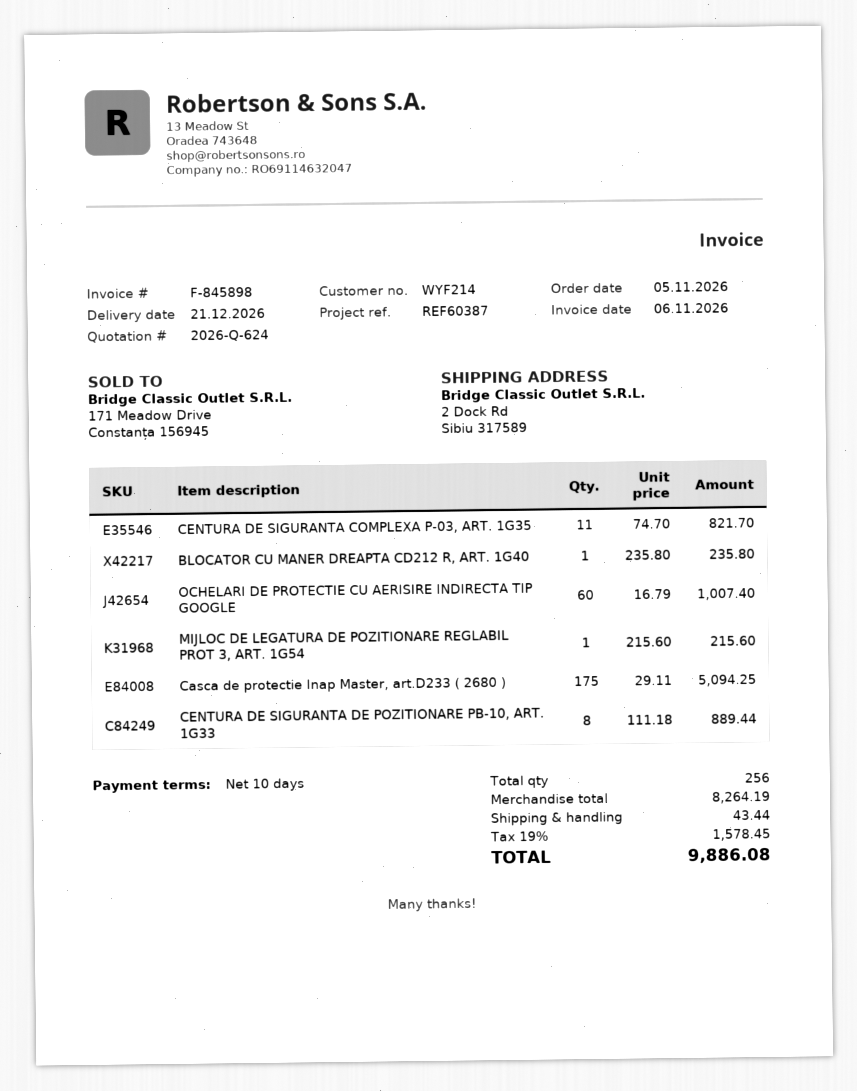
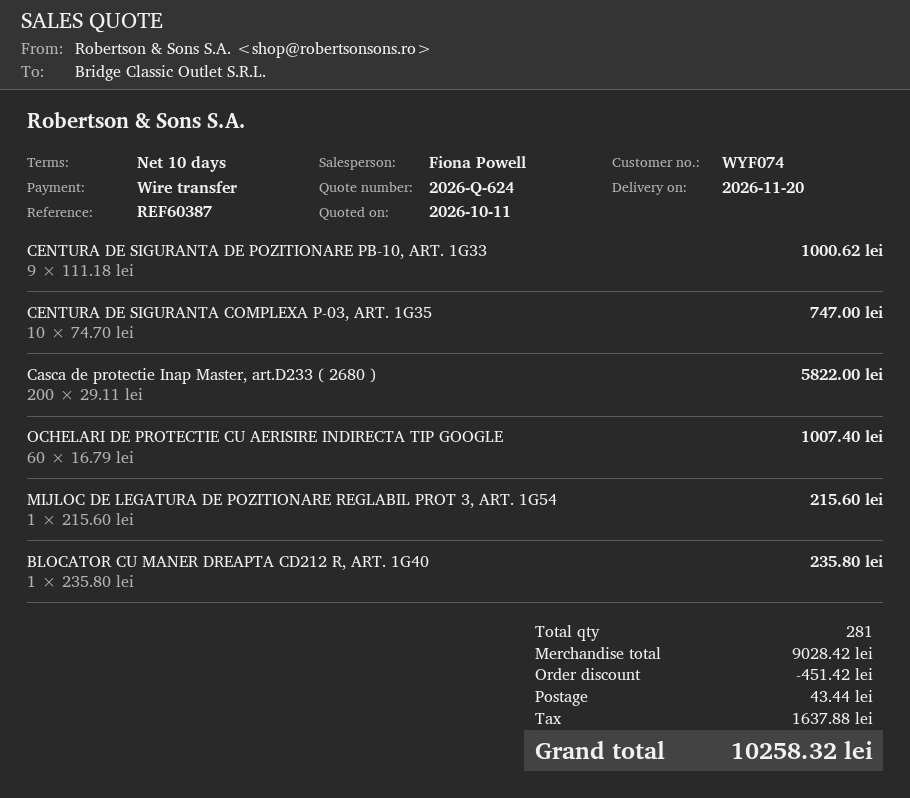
delivery date: 2026-12-21 -> 2026-11-20
customer number: WYF214 -> WYF074
CENTURA DE SIGURANTA COMPLEXA P-03, ART. 1G35: 11 x 74.70 = 821.70 -> 10 x 74.70 = 747.00
Casca de protectie Inap Master, art.D233 ( 2680 ): 175 x 29.11 = 5094.25 -> 200 x 29.11 = 5822.00
CENTURA DE SIGURANTA DE POZITIONARE PB-10, ART. 1G33: 8 x 111.18 = 889.44 -> 9 x 111.18 = 1000.62
total quantity: 256 -> 281
subtotal: 8264.19 -> 9028.42
discount: none -> 451.42
tax: 1578.45 -> 1637.88
total: 9886.08 -> 10258.32

